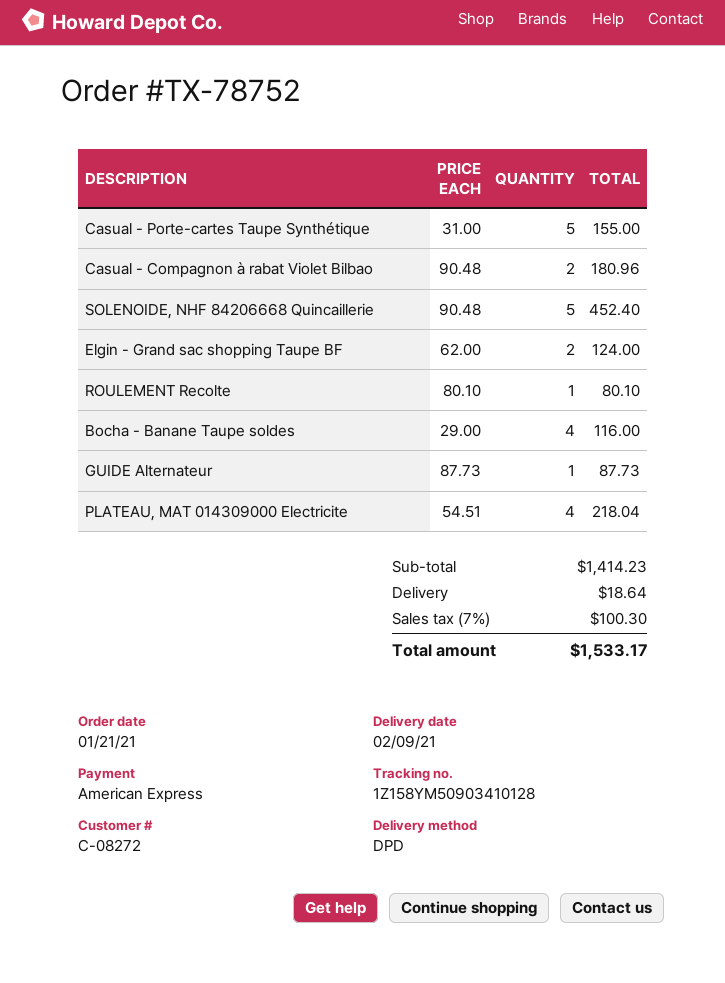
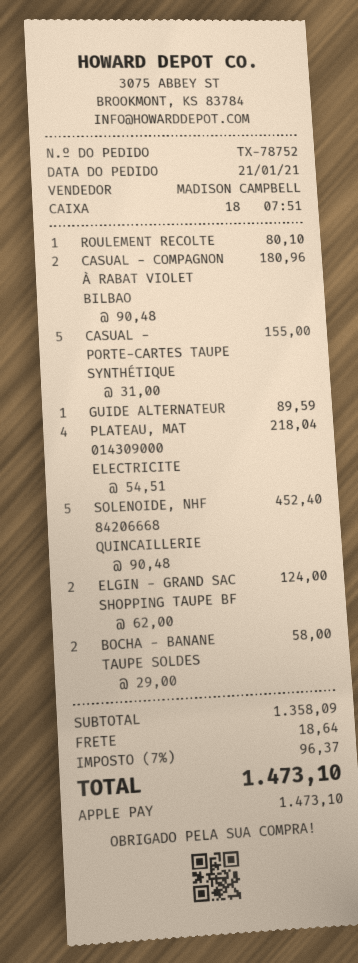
payment method: American Express -> Apple Pay
Bocha - Banane Taupe soldes: 4 x 29.00 = 116.00 -> 2 x 29.00 = 58.00
GUIDE Alternateur: 1 x 87.73 = 87.73 -> 1 x 89.59 = 89.59
subtotal: 1414.23 -> 1358.09
tax: 7% = 100.30 -> 7% = 96.37
total: 1533.17 -> 1473.10

